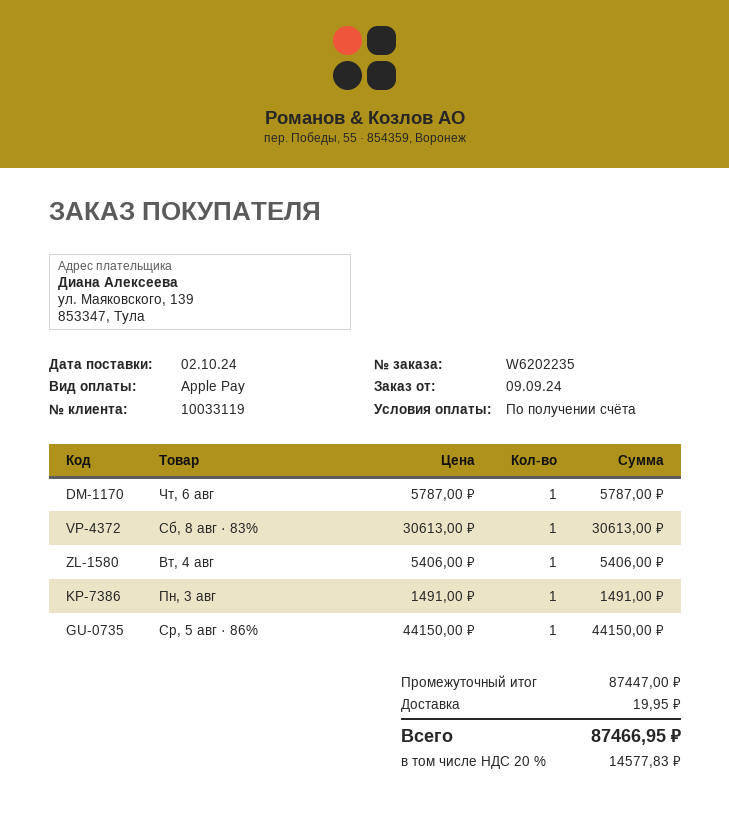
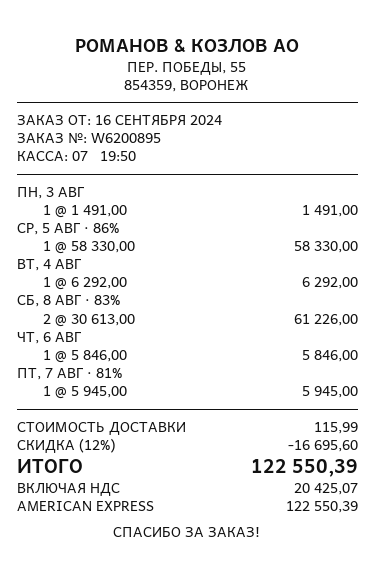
order number: W6202235 -> W6200895
order date: 2024-09-09 -> 2024-09-16
payment method: Apple Pay -> American Express
Чт, 6 авг: 1 x 5787.00 = 5787.00 -> 1 x 5846.00 = 5846.00
Сб, 8 авг · 83%: 1 x 30613.00 = 30613.00 -> 2 x 30613.00 = 61226.00
Вт, 4 авг: 1 x 5406.00 = 5406.00 -> 1 x 6292.00 = 6292.00
Ср, 5 авг · 86%: 1 x 44150.00 = 44150.00 -> 1 x 58330.00 = 58330.00
ПТ, 7 АВГ · 81%: none -> 1 x 5945.00 = 5945.00
discount: none -> 12% = 16695.60
shipping: 19.95 -> 115.99
tax: 14577.83 -> 20425.07
total: 87466.95 -> 122550.39

